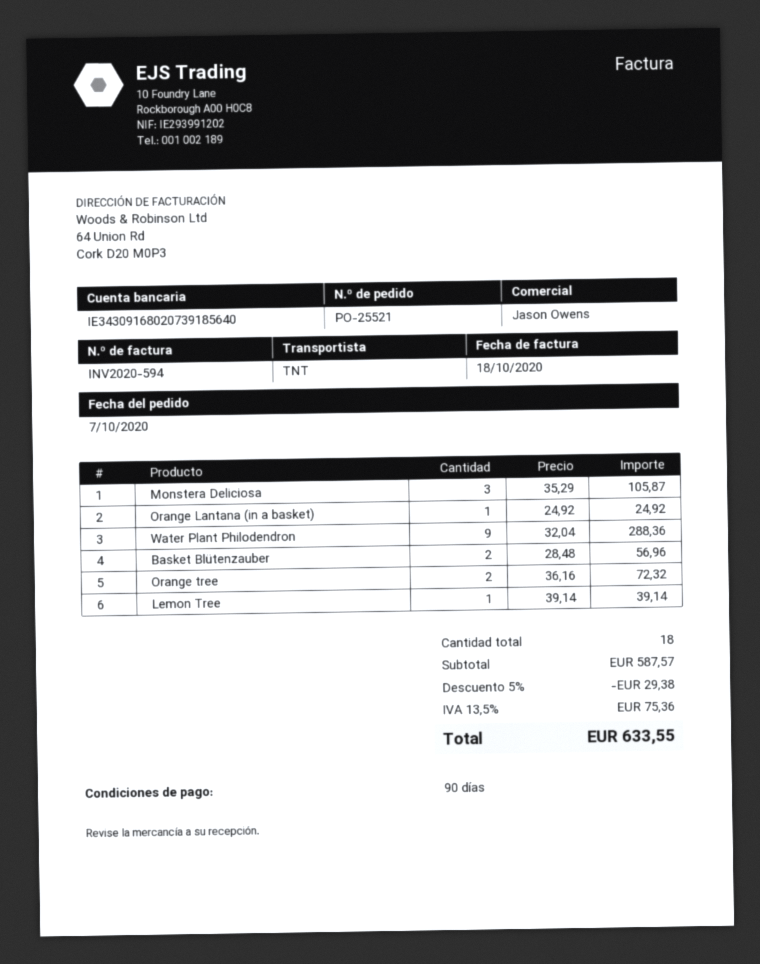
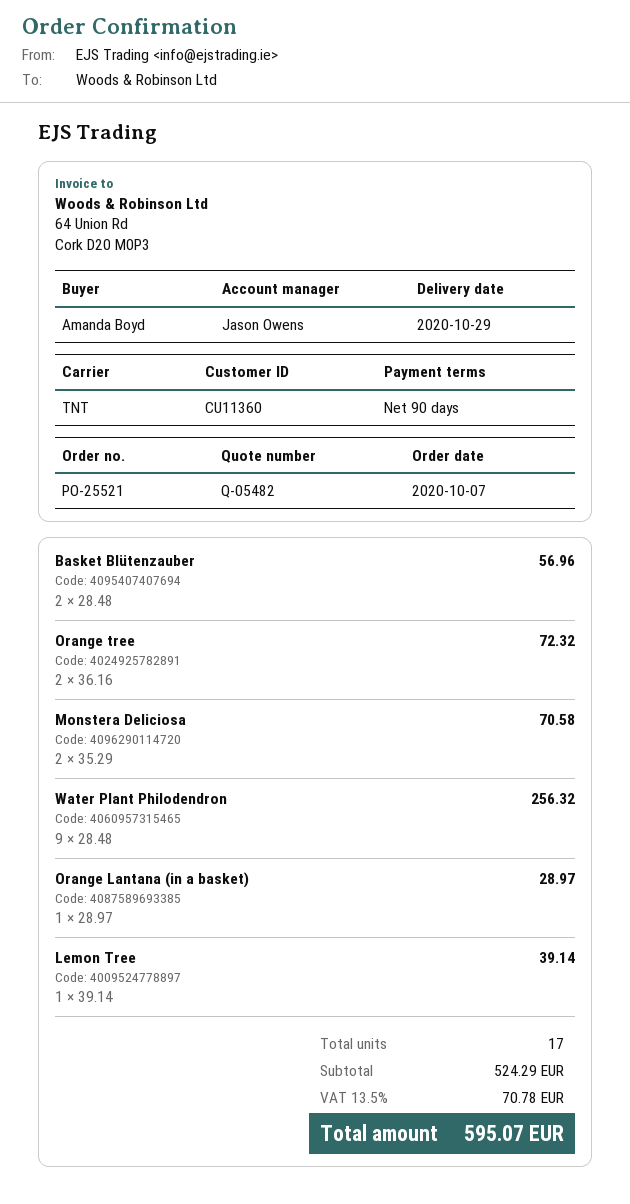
Monstera Deliciosa: 3 x 35.29 = 105.87 -> 2 x 35.29 = 70.58
Orange Lantana (in a basket): 1 x 24.92 = 24.92 -> 1 x 28.97 = 28.97
Water Plant Philodendron: 9 x 32.04 = 288.36 -> 9 x 28.48 = 256.32
total quantity: 18 -> 17
subtotal: 587.57 -> 524.29
discount: 5% = 29.38 -> none
tax: 13.5% = 75.36 -> 13.5% = 70.78
total: 633.55 -> 595.07

